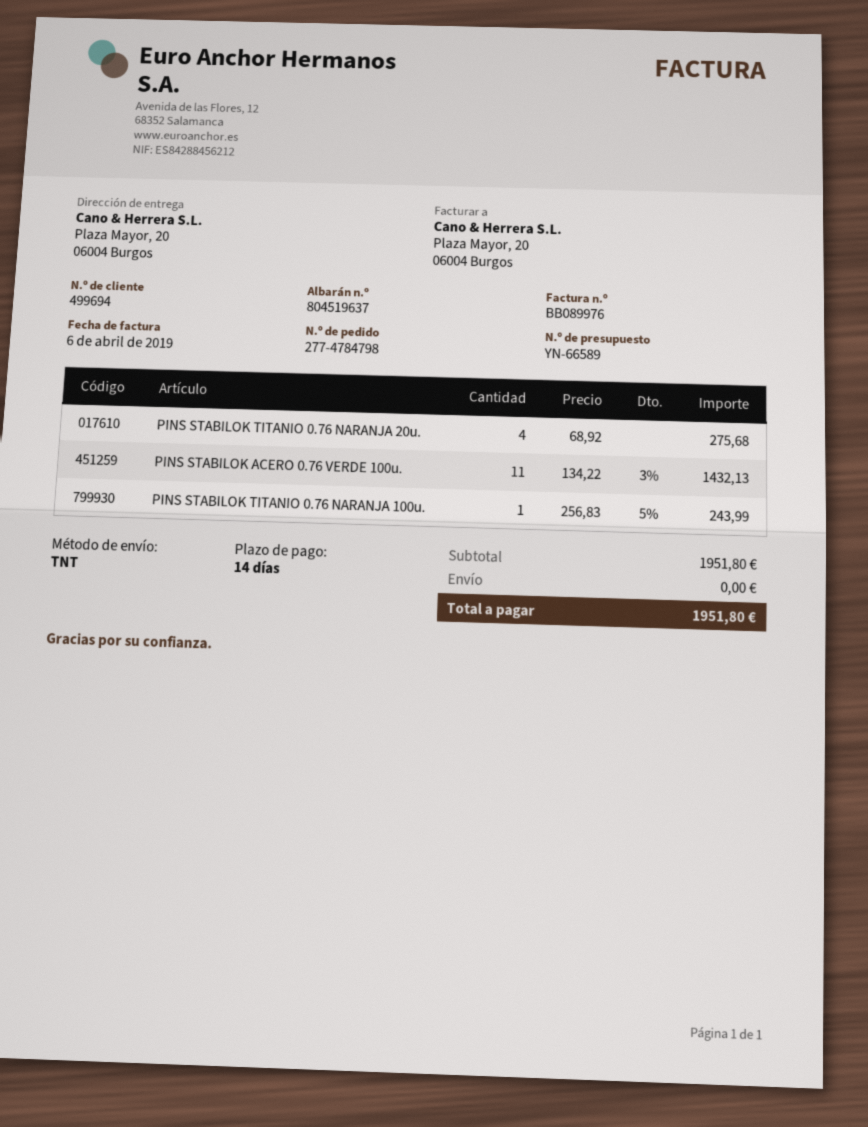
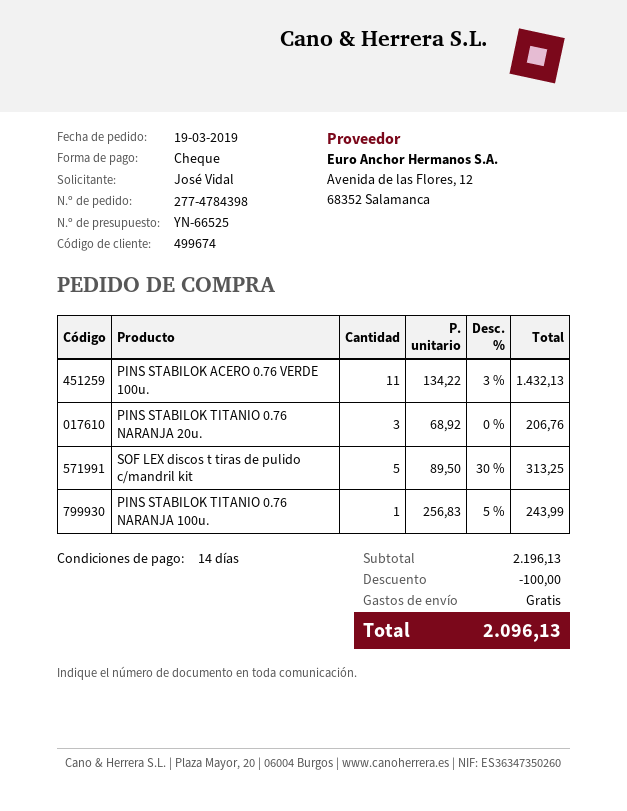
quote number: YN-66589 -> YN-66525
order number: 277-4784798 -> 277-4784398
customer number: 499694 -> 499674
PINS STABILOK TITANIO 0.76 NARANJA 20u.: 4 x 68.92 = 275.68 -> 3 x 68.92 = 206.76
SOF LEX discos t tiras de pulido c/mandril kit: none -> 5 x 89.50 - 30% = 313.25
subtotal: 1951.80 -> 2196.13
discount: none -> 100.00
total: 1951.80 -> 2096.13

